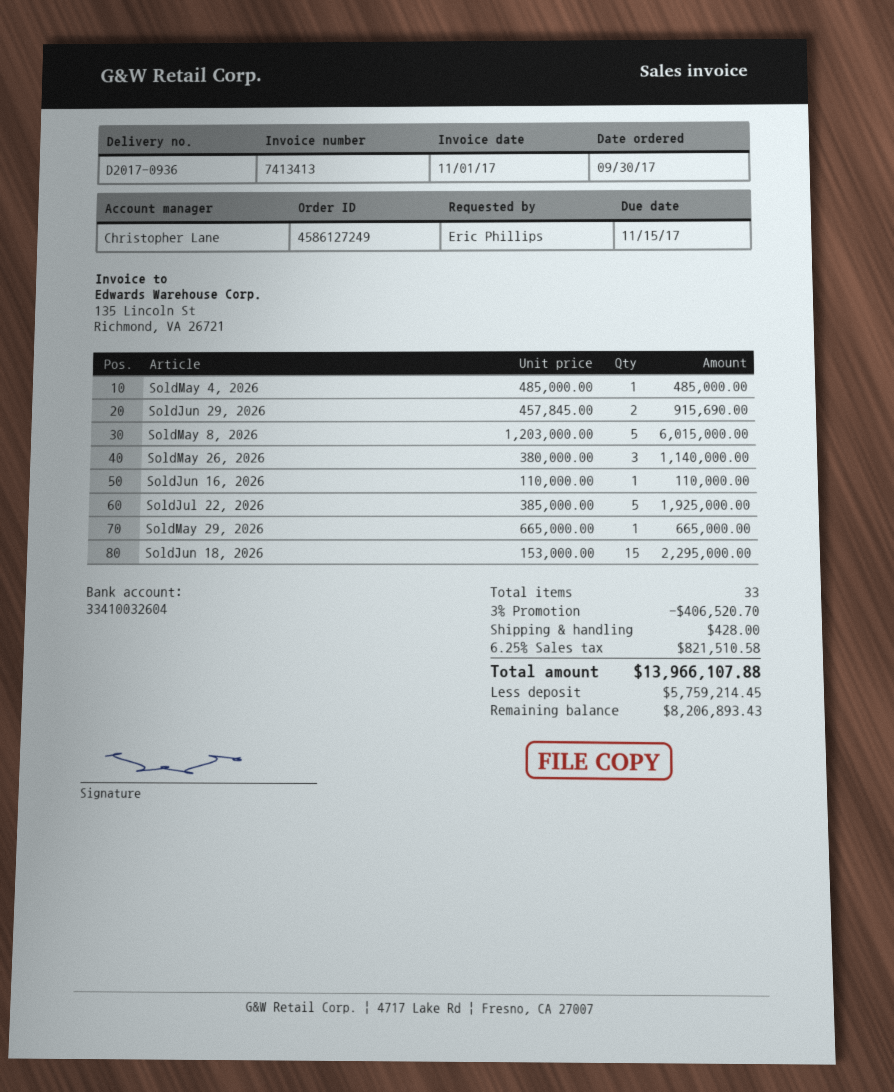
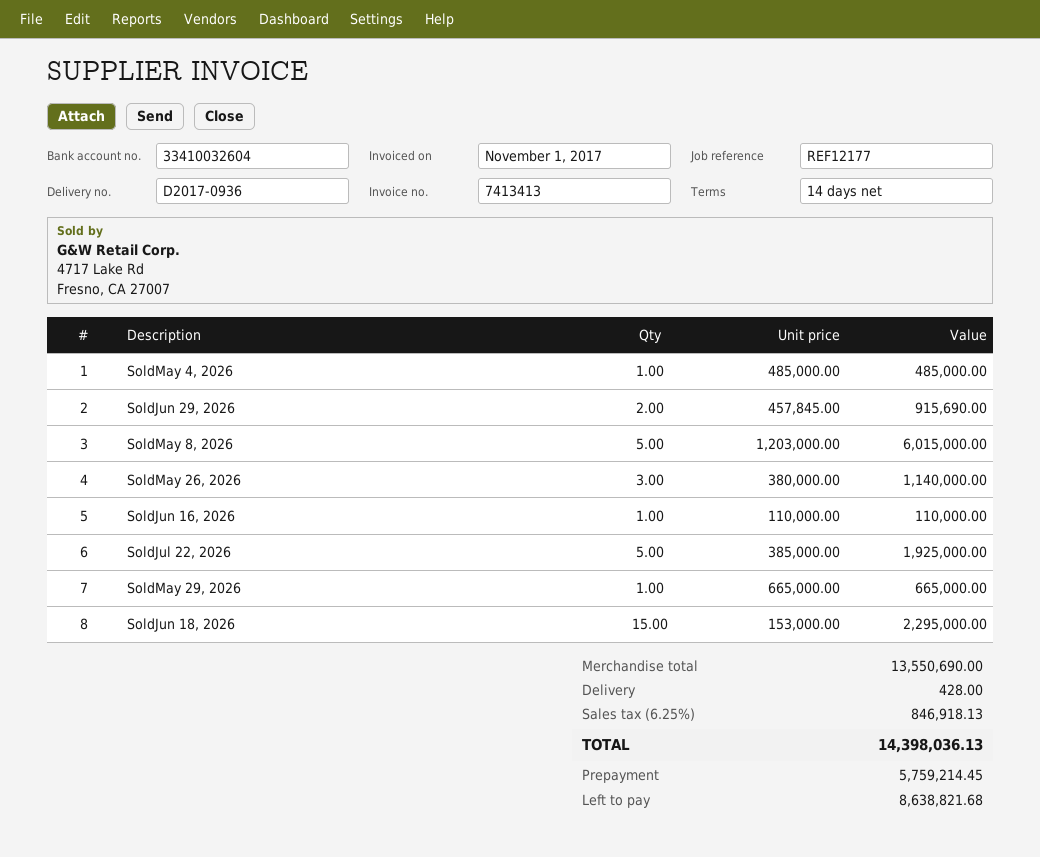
discount: 3% = 406520.70 -> none
tax: 6.25% = 821510.58 -> 6.25% = 846918.13
total: 13966107.88 -> 14398036.13
balance: 8206893.43 -> 8638821.68

